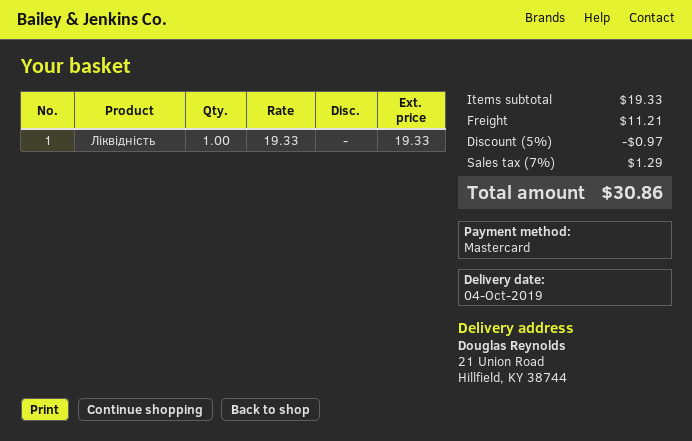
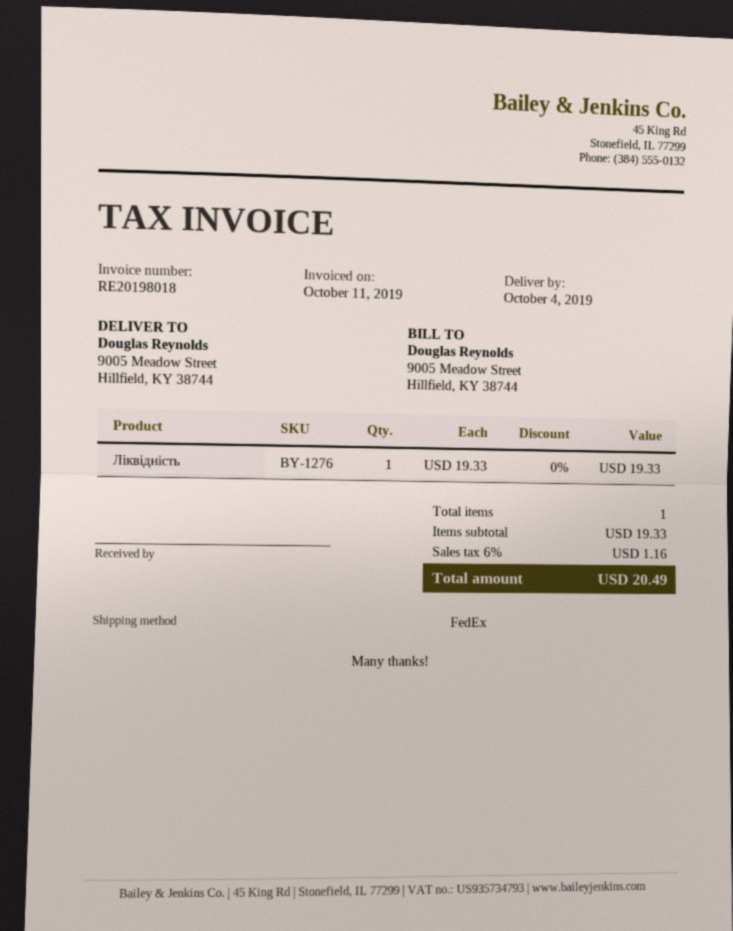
ship to: 21 Union Road, Hillfield, KY 38744 -> 9005 Meadow Street, Hillfield, KY 38744
discount: 5% = 0.97 -> none
shipping: 11.21 -> none
tax: 7% = 1.29 -> 6% = 1.16
total: 30.86 -> 20.49

